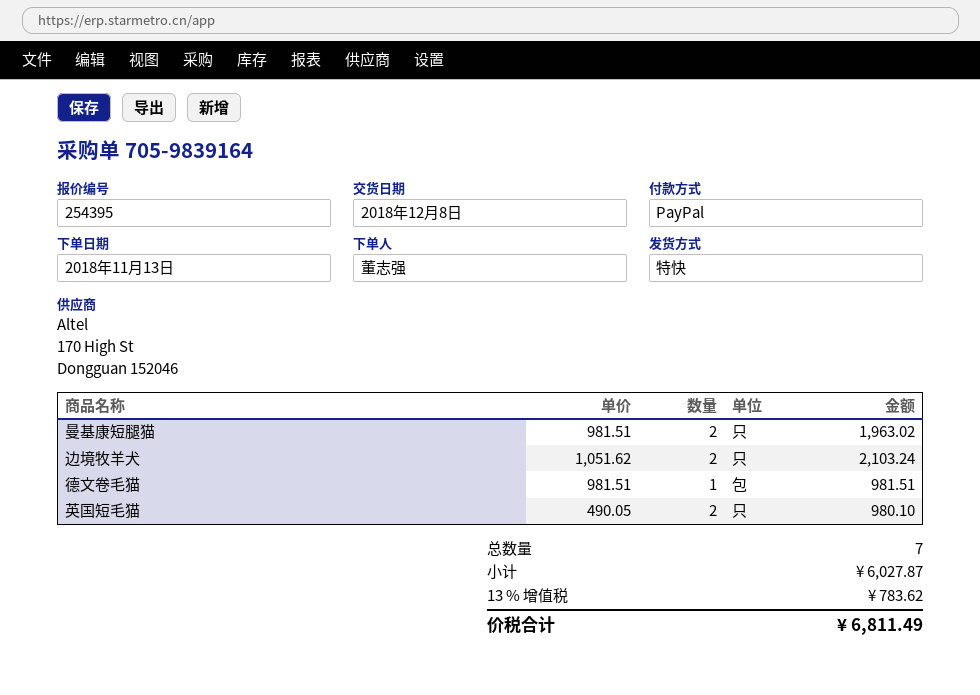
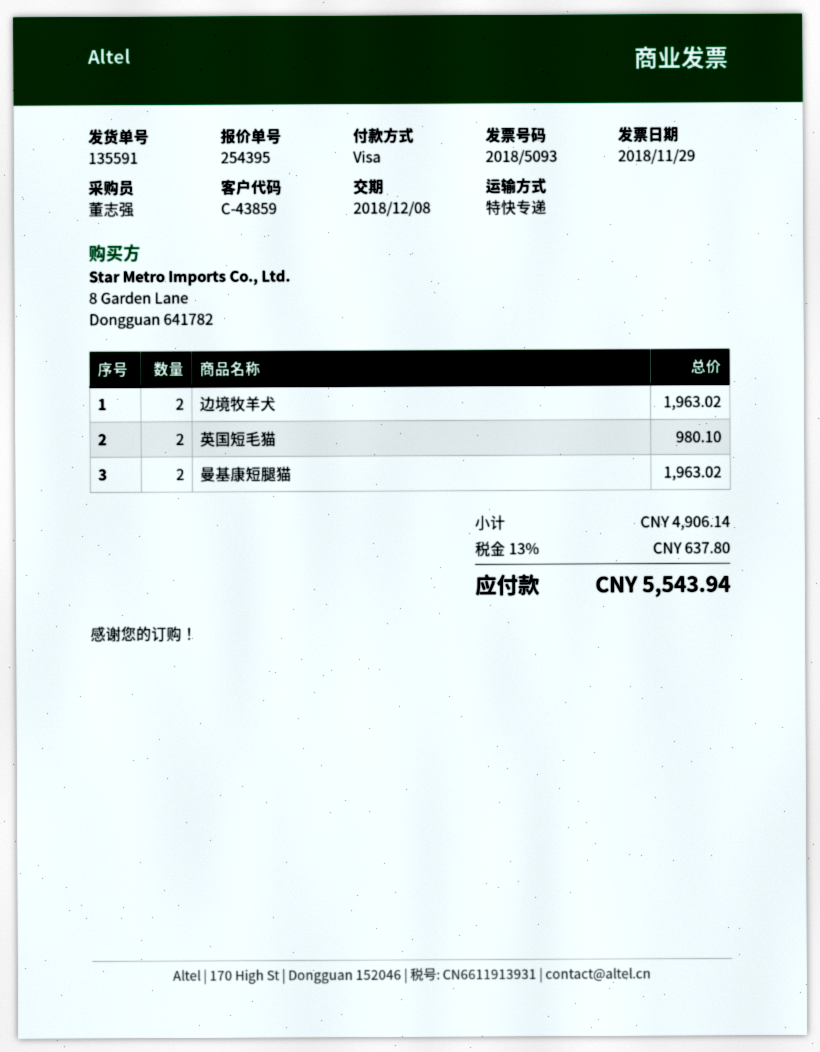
payment method: PayPal -> Visa
边境牧羊犬: 2 for 2103.24 -> 2 for 1963.02
德文卷毛猫: 1 for 981.51 -> none
subtotal: 6027.87 -> 4906.14
tax: 13% = 783.62 -> 13% = 637.80
total: 6811.49 -> 5543.94

